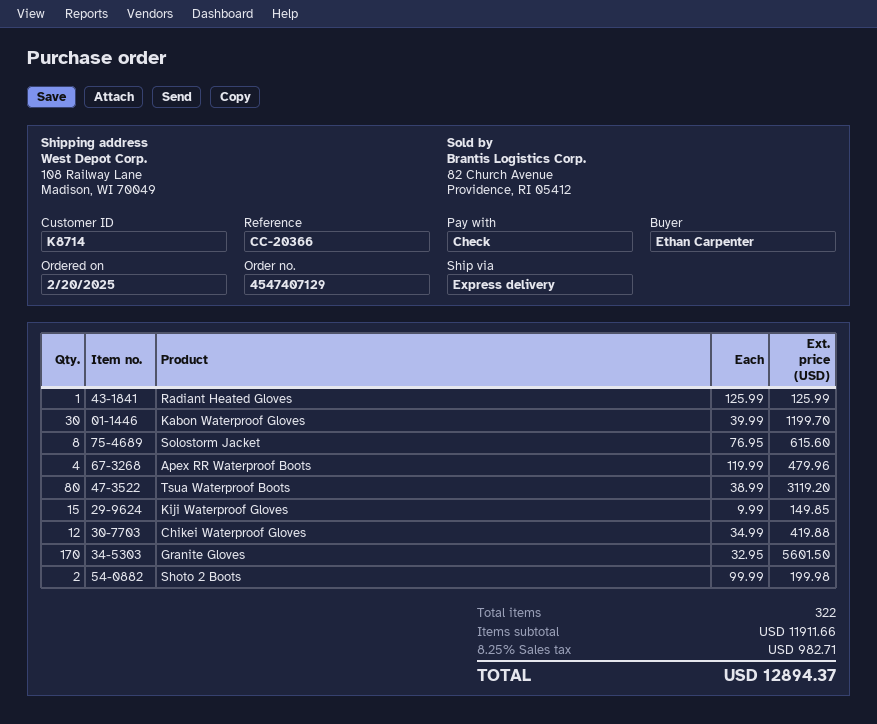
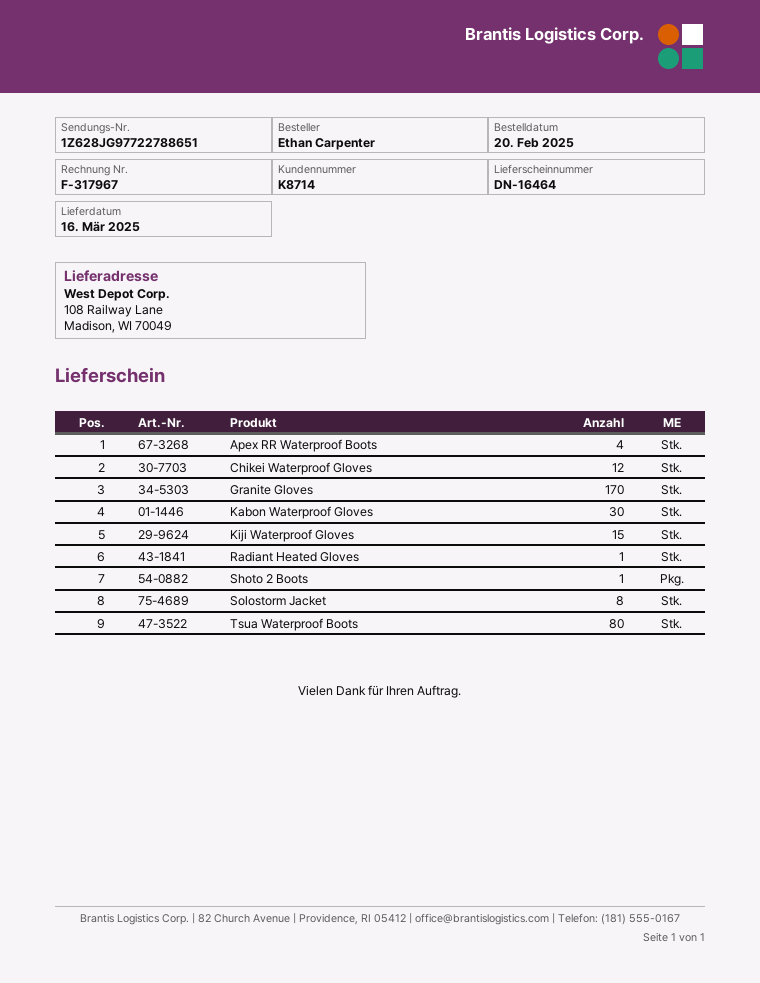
Shoto 2 Boots: 2 -> 1

